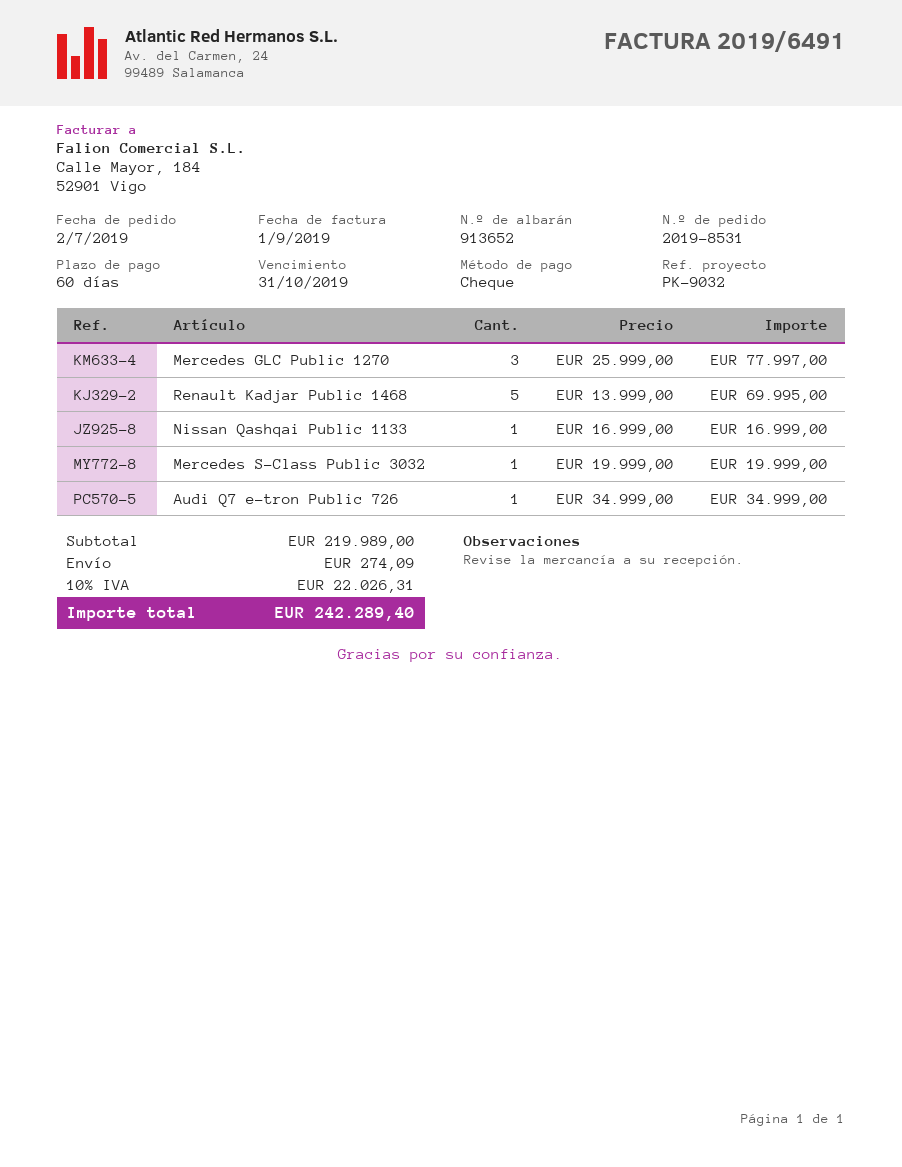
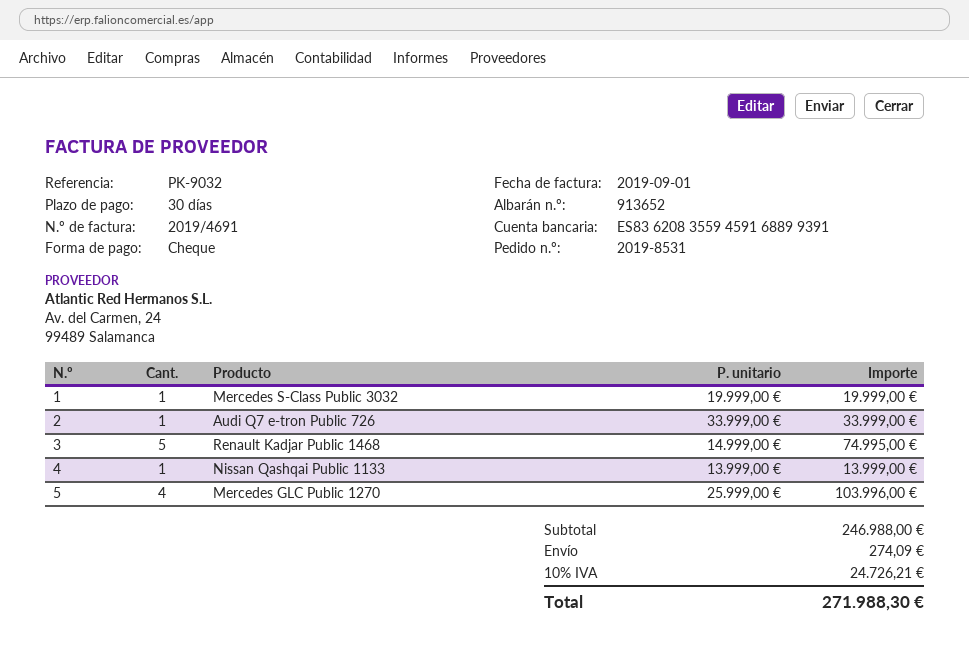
invoice number: 2019/6491 -> 2019/4691
payment terms: 60 days -> 30 days
Mercedes GLC Public 1270: 3 x 25999.00 = 77997.00 -> 4 x 25999.00 = 103996.00
Renault Kadjar Public 1468: 5 x 13999.00 = 69995.00 -> 5 x 14999.00 = 74995.00
Nissan Qashqai Public 1133: 1 x 16999.00 = 16999.00 -> 1 x 13999.00 = 13999.00
Audi Q7 e-tron Public 726: 1 x 34999.00 = 34999.00 -> 1 x 33999.00 = 33999.00
subtotal: 219989.00 -> 246988.00
tax: 10% = 22026.31 -> 10% = 24726.21
total: 242289.40 -> 271988.30

